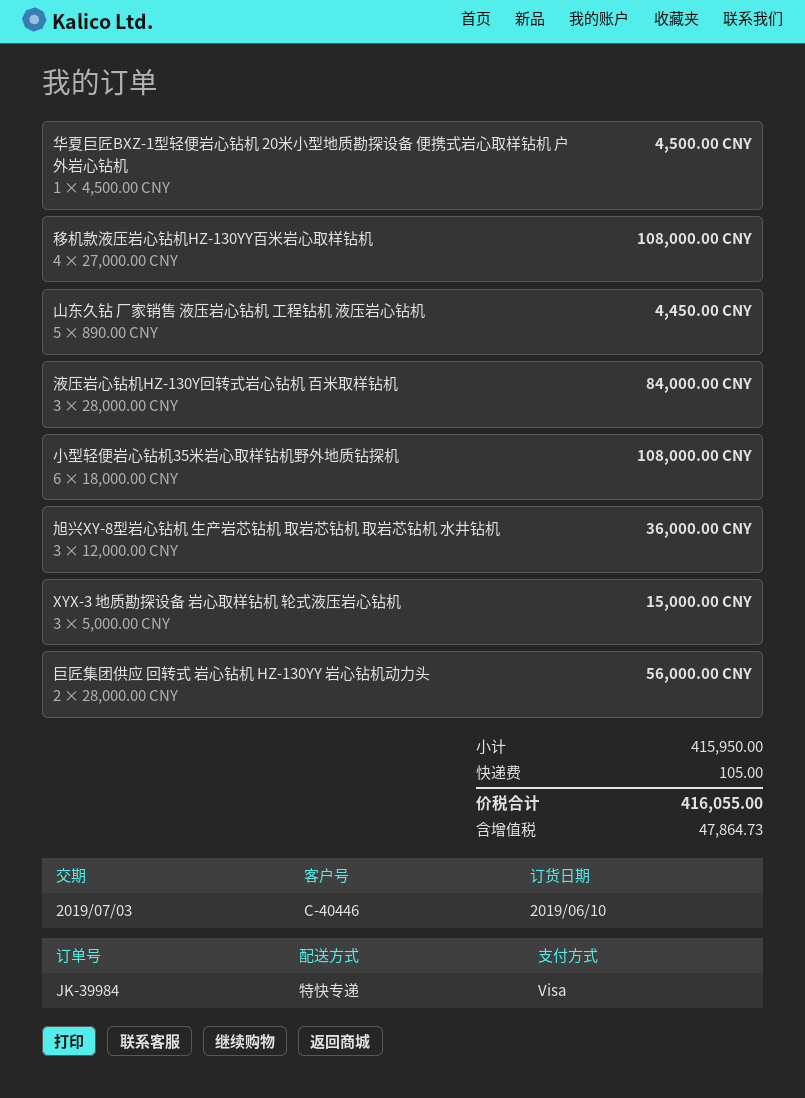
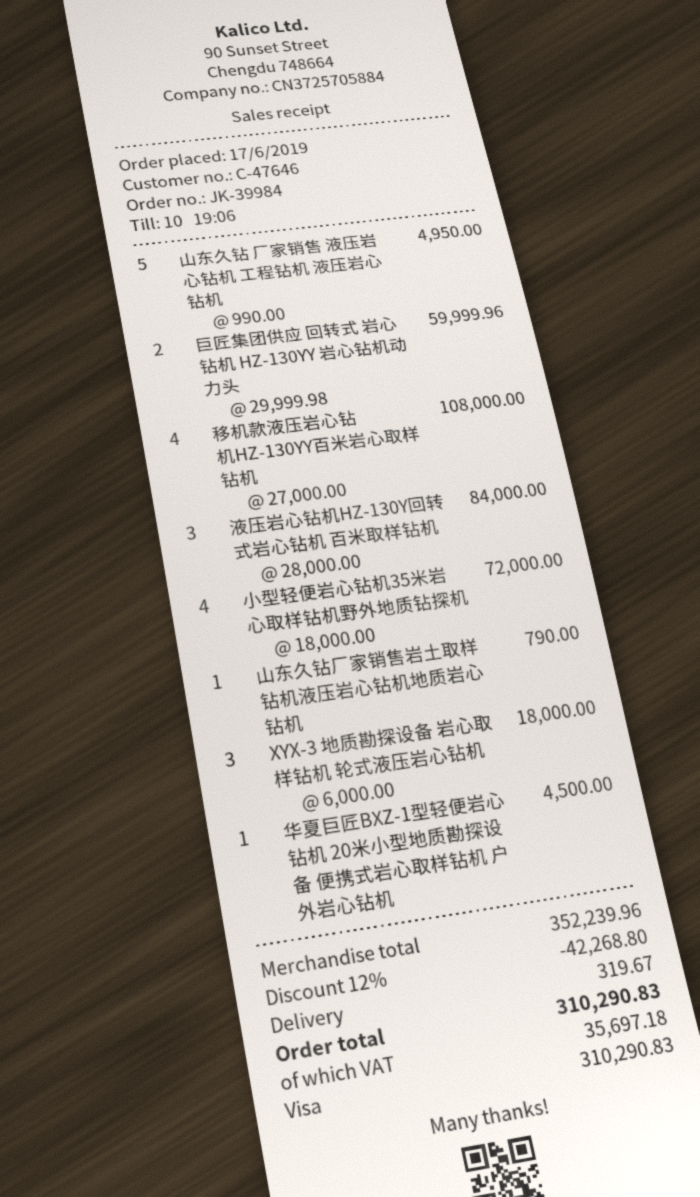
order date: 2019-06-10 -> 2019-06-17
customer number: C-40446 -> C-47646
山东久钻 厂家销售 液压岩心钻机 工程钻机 液压岩心钻机: 5 x 890.00 = 4450.00 -> 5 x 990.00 = 4950.00
小型轻便岩心钻机35米岩心取样钻机野外地质钻探机: 6 x 18000.00 = 108000.00 -> 4 x 18000.00 = 72000.00
旭兴XY-8型岩心钻机 生产岩芯钻机 取岩芯钻机 取岩芯钻机 水井钻机: 3 x 12000.00 = 36000.00 -> none
XYX-3 地质勘探设备 岩心取样钻机 轮式液压岩心钻机: 3 x 5000.00 = 15000.00 -> 3 x 6000.00 = 18000.00
巨匠集团供应 回转式 岩心钻机 HZ-130YY 岩心钻机动力头: 2 x 28000.00 = 56000.00 -> 2 x 29999.98 = 59999.96
山东久钻厂家销售岩土取样钻机液压岩心钻机地质岩心钻机: none -> 1 x 790.00 = 790.00
subtotal: 415950.00 -> 352239.96
discount: none -> 12% = 42268.80
shipping: 105.00 -> 319.67
tax: 47864.73 -> 35697.18
total: 416055.00 -> 310290.83

